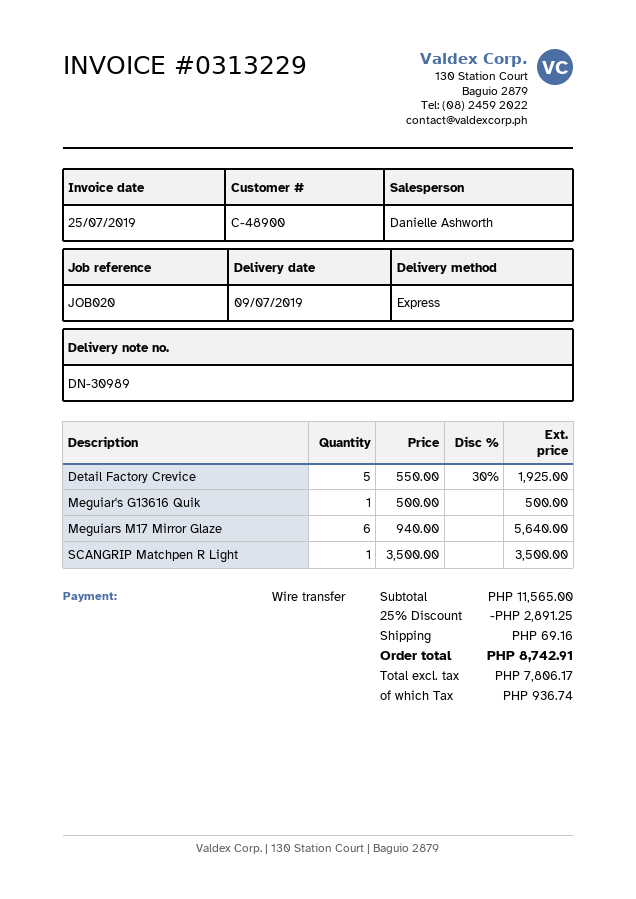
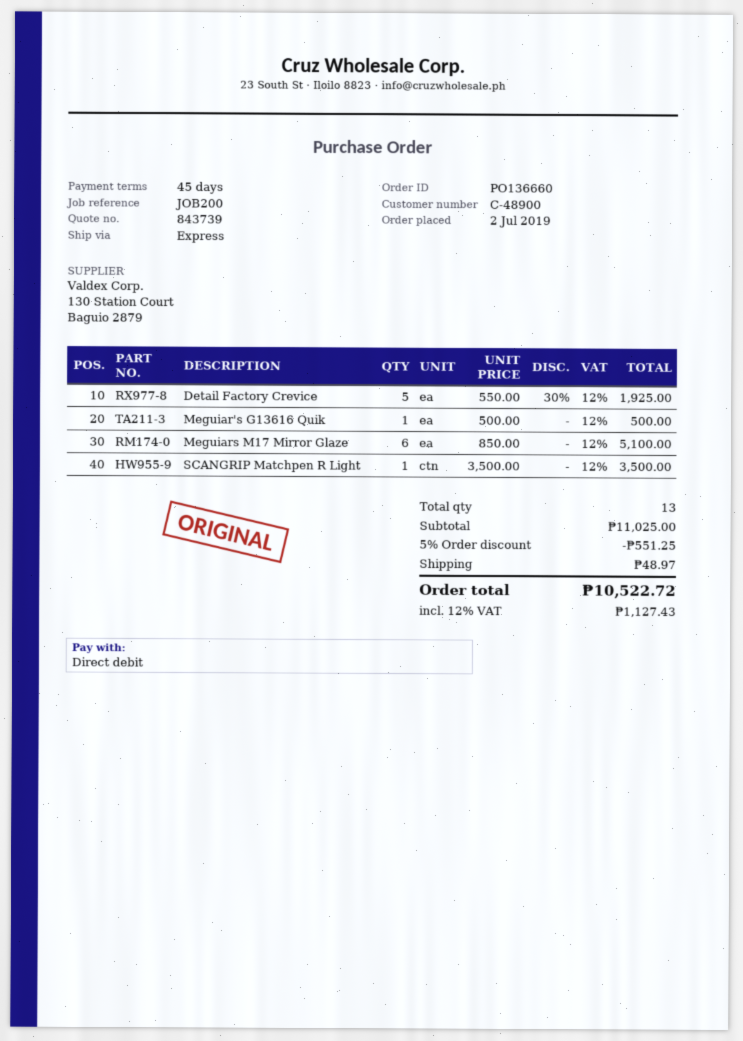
reference: JOB020 -> JOB200
payment method: bank transfer -> direct debit
Meguiars M17 Mirror Glaze: 6 x 940.00 = 5640.00 -> 6 x 850.00 = 5100.00
subtotal: 11565.00 -> 11025.00
discount: 25% = 2891.25 -> 5% = 551.25
shipping: 69.16 -> 48.97
tax: 936.74 -> 1127.43
total: 8742.91 -> 10522.72

